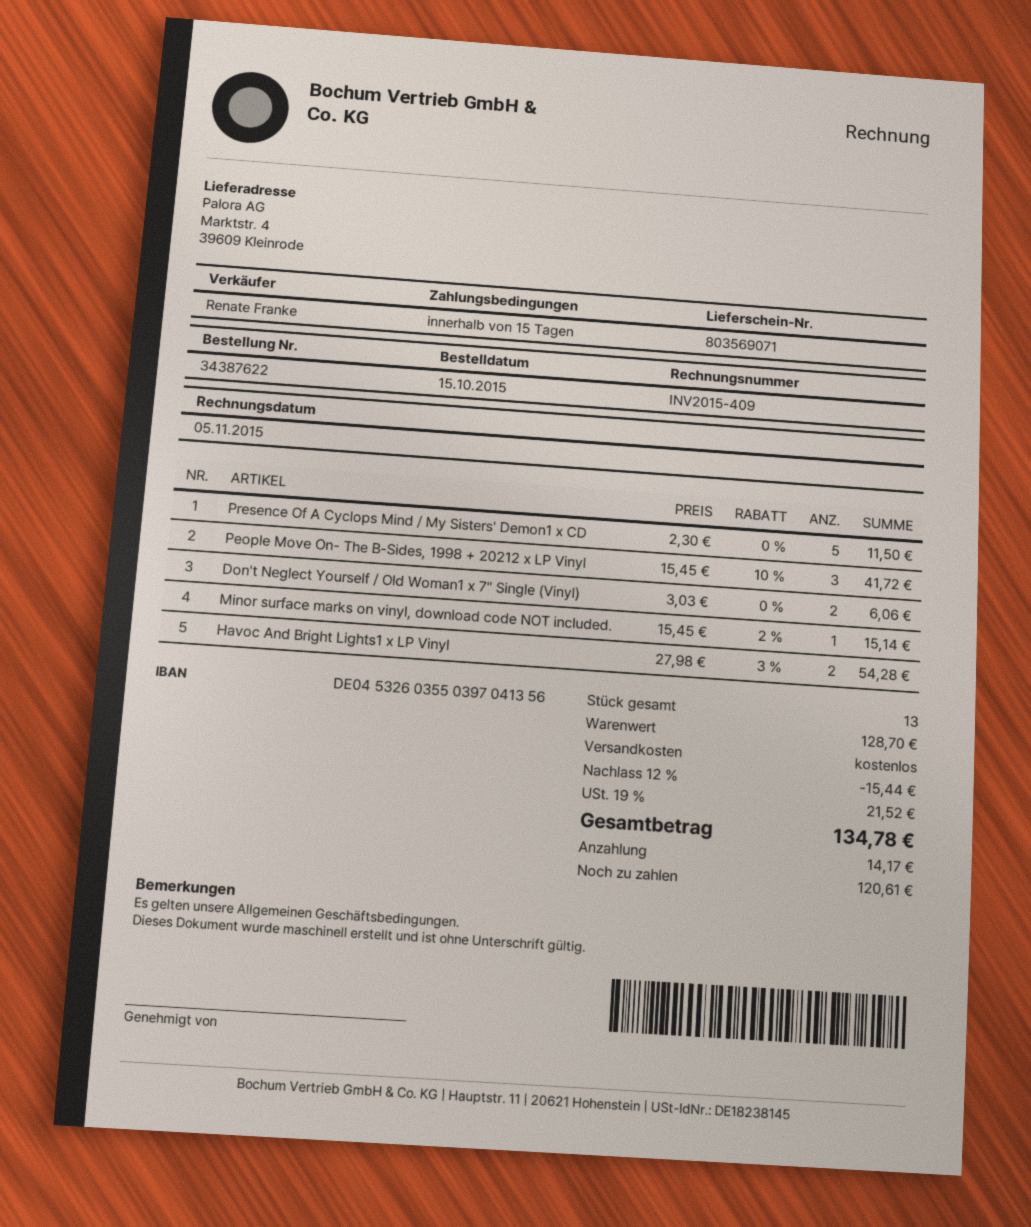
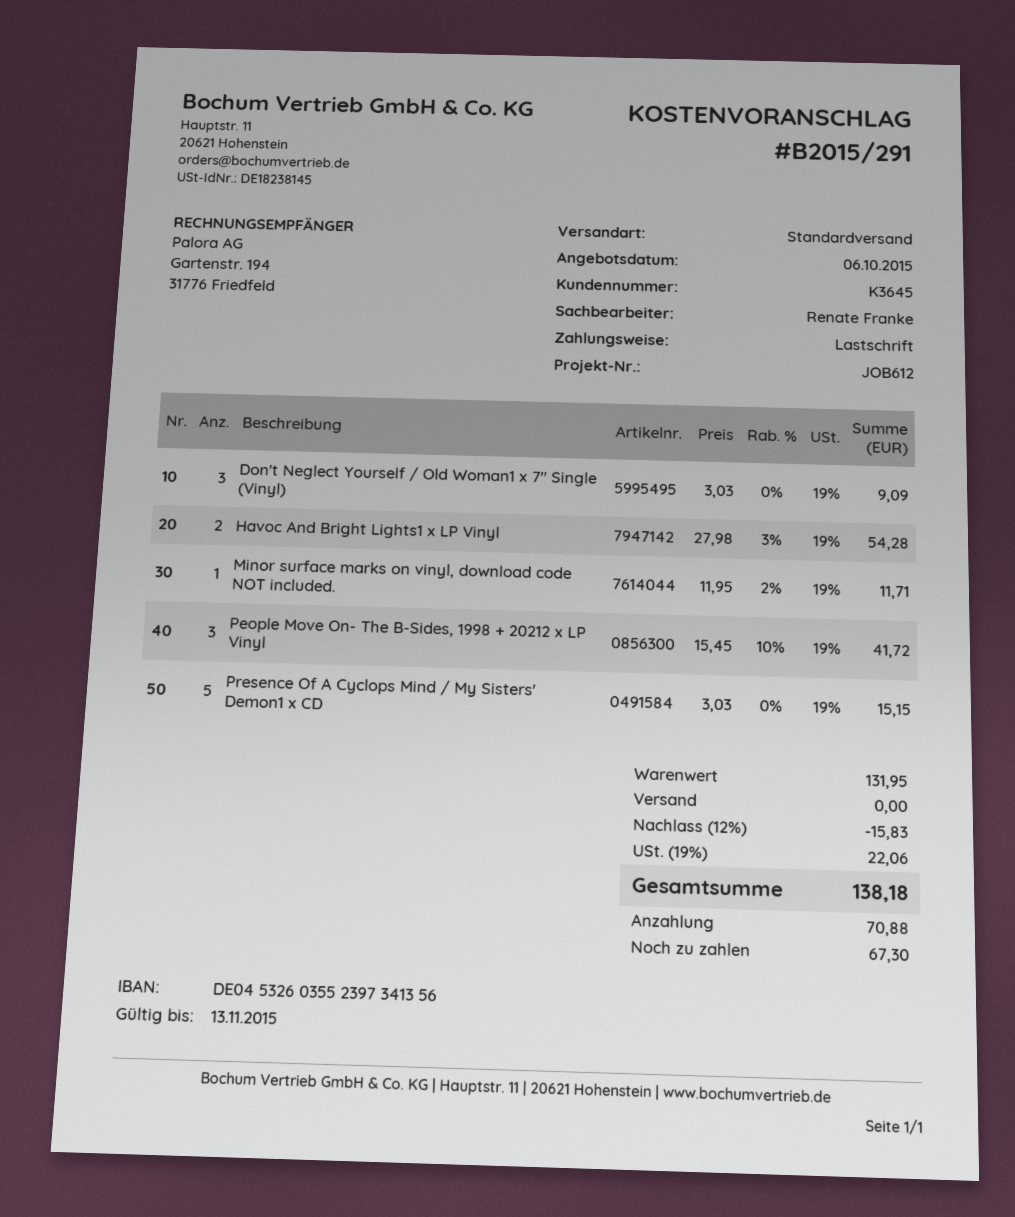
bank account: DE04532603550397041356 -> DE04532603552397341356
Presence Of A Cyclops Mind / My Sisters' Demon1 x CD: 5 x 2.30 = 11.50 -> 5 x 3.03 = 15.15
Don't Neglect Yourself / Old Woman1 x 7" Single (Vinyl): 2 x 3.03 = 6.06 -> 3 x 3.03 = 9.09
Minor surface marks on vinyl, download code NOT included.: 1 x 15.45 - 2% = 15.14 -> 1 x 11.95 - 2% = 11.71
subtotal: 128.70 -> 131.95
discount: 12% = 15.44 -> 12% = 15.83
tax: 19% = 21.52 -> 19% = 22.06
total: 134.78 -> 138.18
deposit: 14.17 -> 70.88
balance: 120.61 -> 67.30

